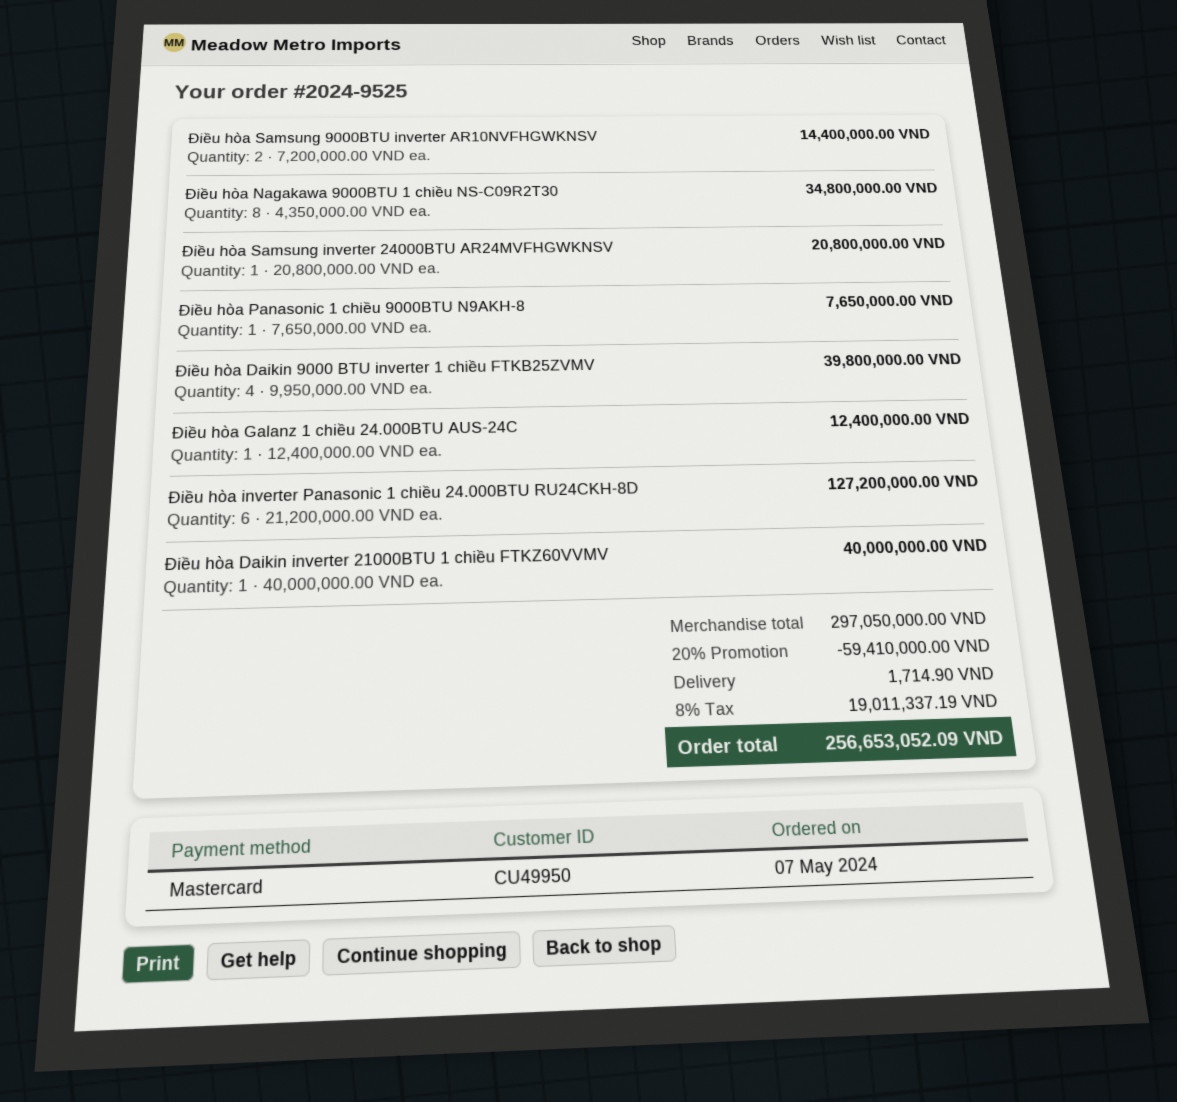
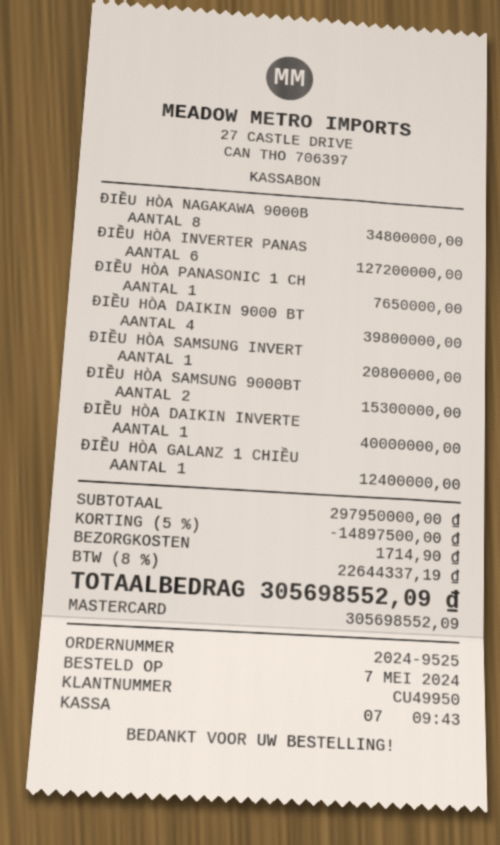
Điều hòa Samsung 9000BTU inverter AR10NVFHGWKNSV: 2 for 14400000.00 -> 2 for 15300000.00
subtotal: 297050000.00 -> 297950000.00
discount: 20% = 59410000.00 -> 5% = 14897500.00
tax: 8% = 19011337.19 -> 8% = 22644337.19
total: 256653052.09 -> 305698552.09

